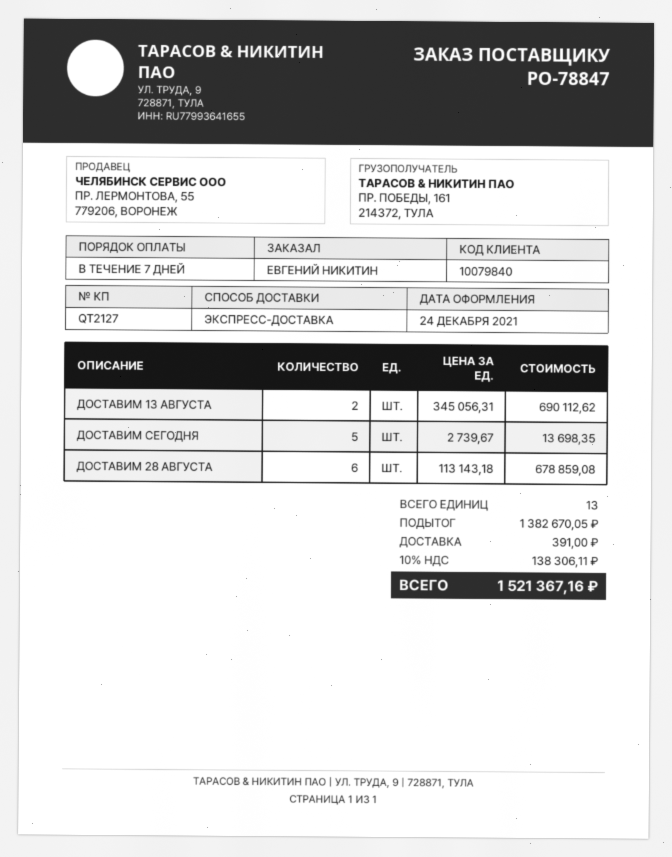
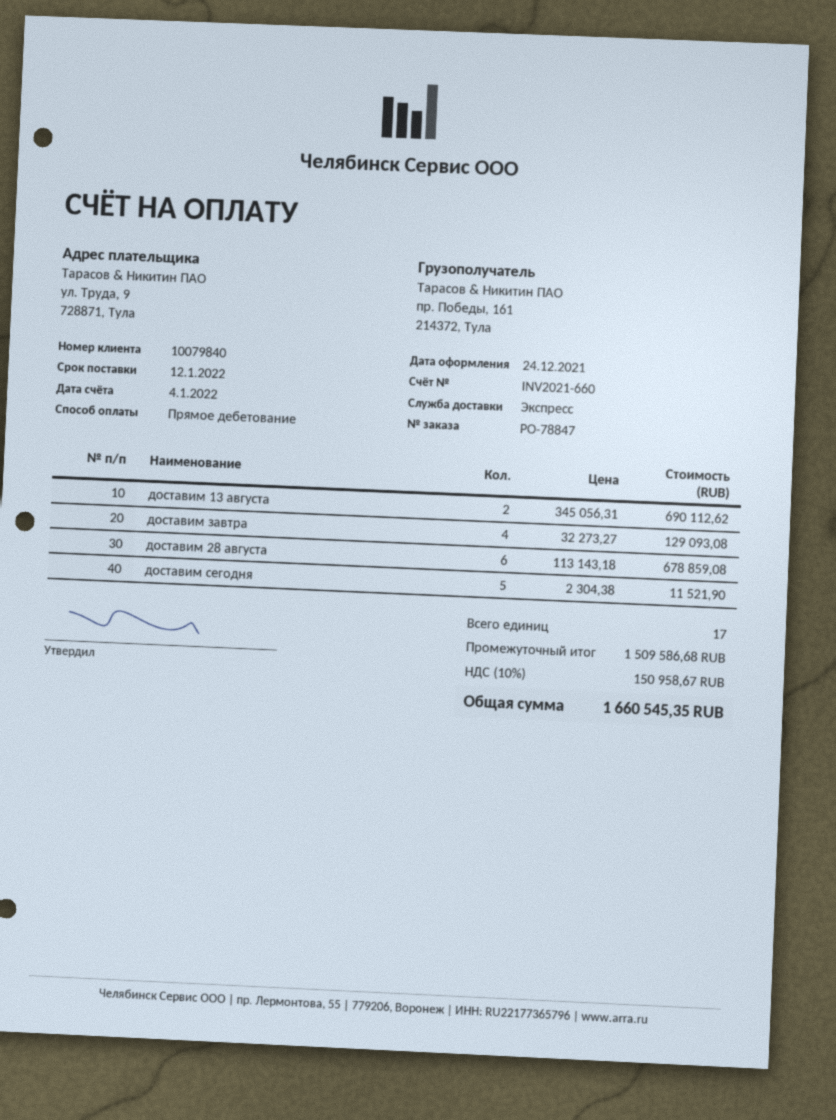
ДОСТАВИМ СЕГОДНЯ: 5 x 2739.67 = 13698.35 -> 5 x 2304.38 = 11521.90
доставим завтра: none -> 4 x 32273.27 = 129093.08
total quantity: 13 -> 17
subtotal: 1382670.05 -> 1509586.68
shipping: 391.00 -> none
tax: 10% = 138306.11 -> 10% = 150958.67
total: 1521367.16 -> 1660545.35

